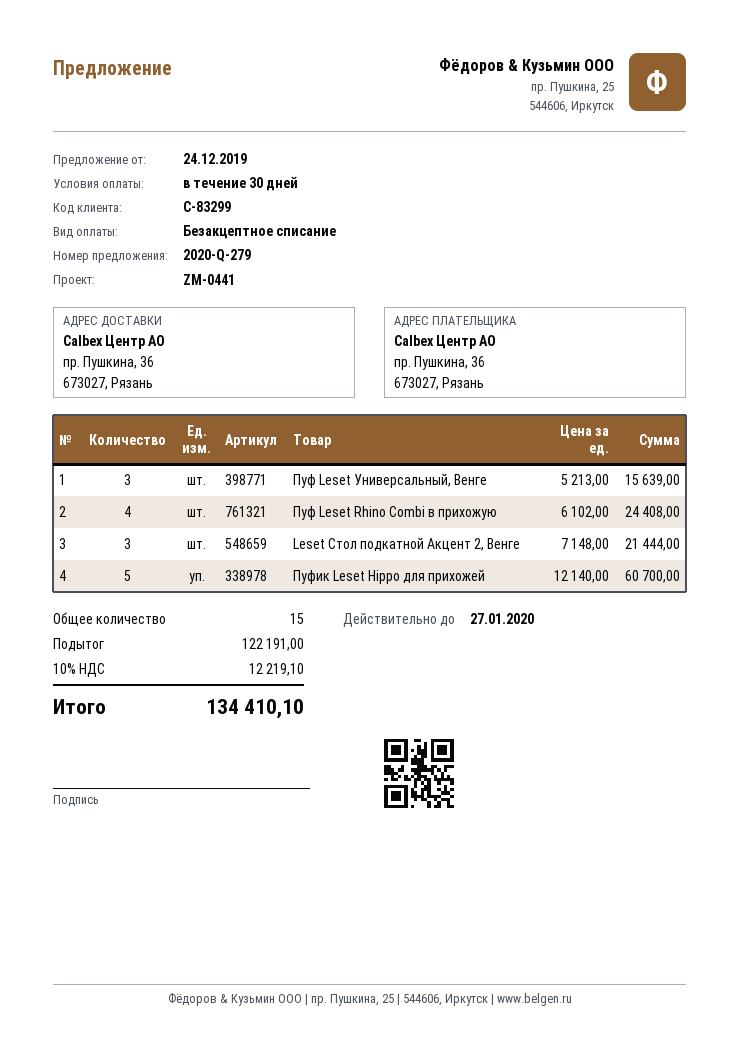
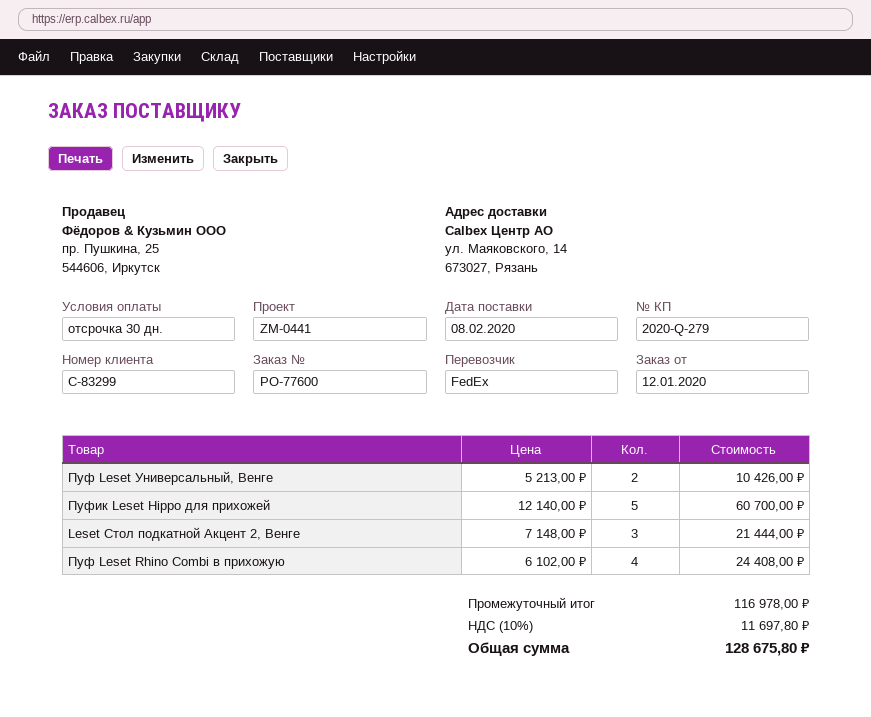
ship to: пр. Пушкина, 36, 673027, Рязань -> ул. Маяковского, 14, 673027, Рязань
Пуф Leset Универсальный, Венге: 3 x 5213.00 = 15639.00 -> 2 x 5213.00 = 10426.00
subtotal: 122191.00 -> 116978.00
tax: 10% = 12219.10 -> 10% = 11697.80
total: 134410.10 -> 128675.80

